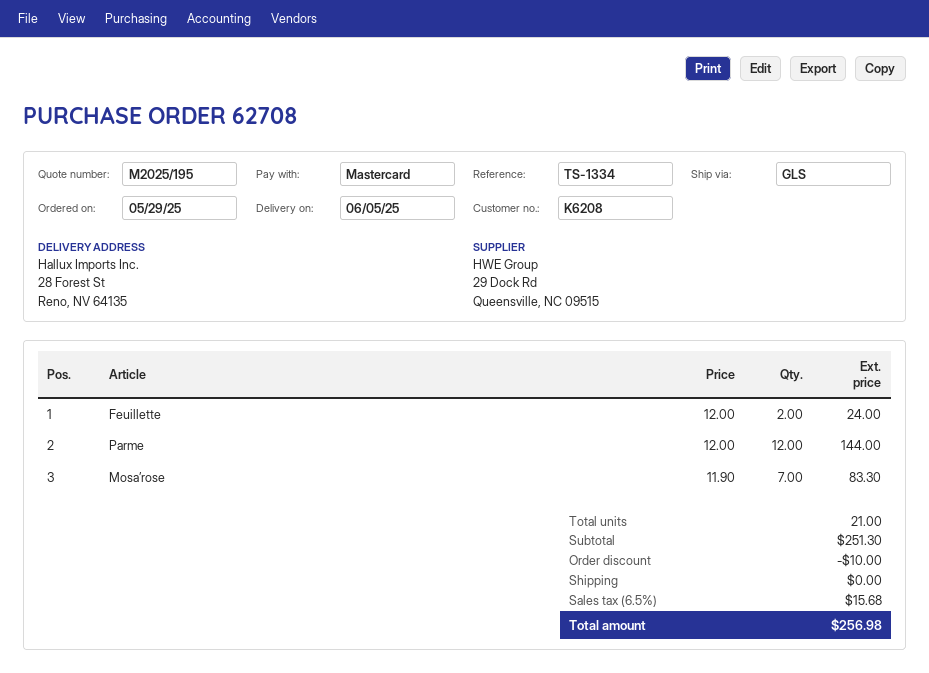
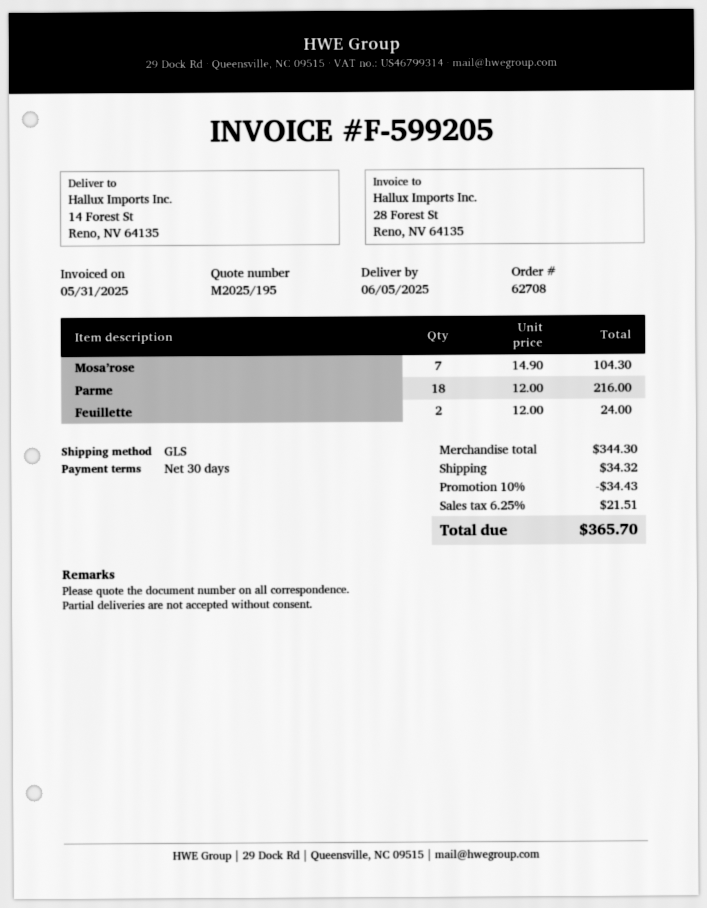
ship to: 28 Forest St, Reno, NV 64135 -> 14 Forest St, Reno, NV 64135
Parme: 12 x 12.00 = 144.00 -> 18 x 12.00 = 216.00
Mosa’rose: 7 x 11.90 = 83.30 -> 7 x 14.90 = 104.30
subtotal: 251.30 -> 344.30
discount: 10.00 -> 34.43
shipping: 0.00 -> 34.32
tax: 6.5% = 15.68 -> 6.25% = 21.51
total: 256.98 -> 365.70

